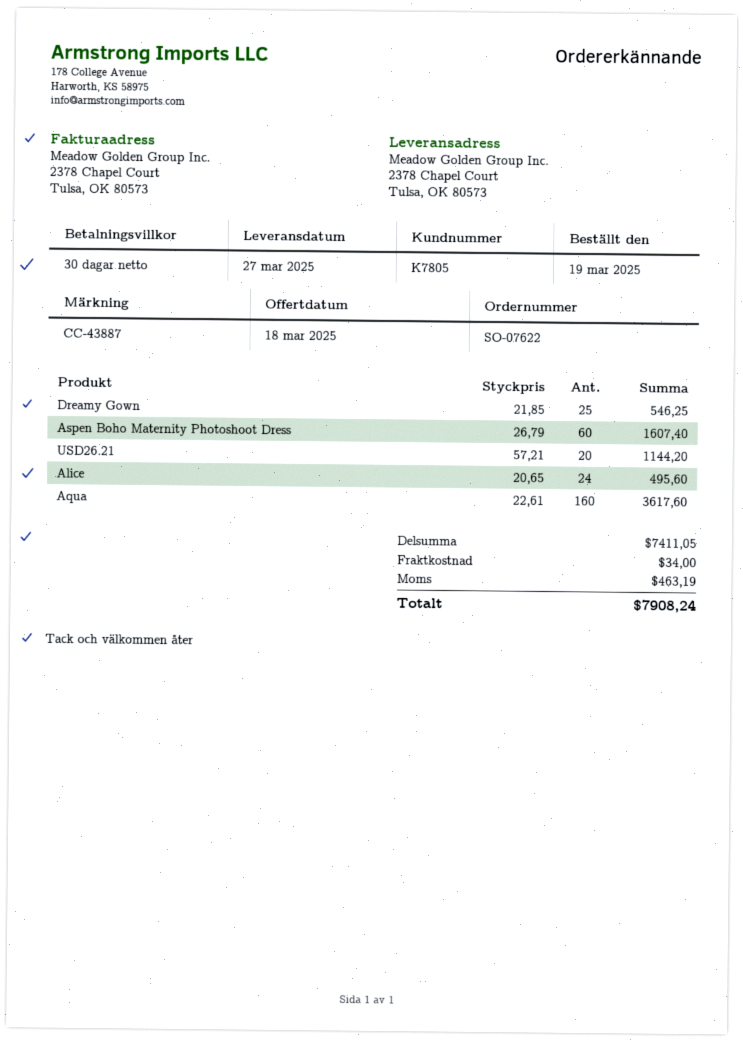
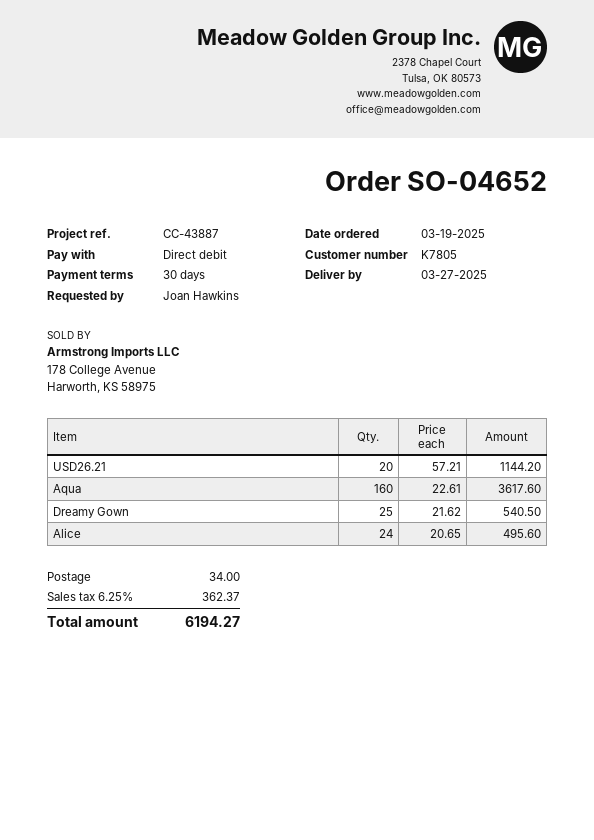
order number: SO-07622 -> SO-04652
Dreamy Gown: 25 x 21.85 = 546.25 -> 25 x 21.62 = 540.50
Aspen Boho Maternity Photoshoot Dress: 60 x 26.79 = 1607.40 -> none
tax: 463.19 -> 362.37
total: 7908.24 -> 6194.27

